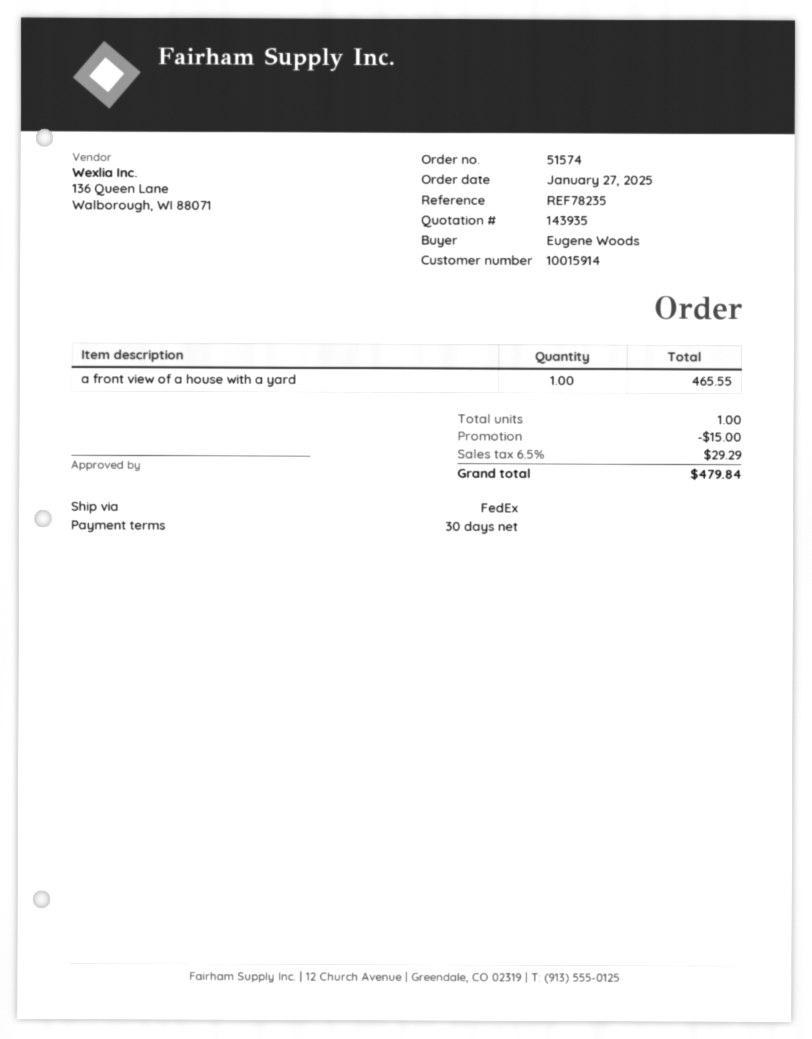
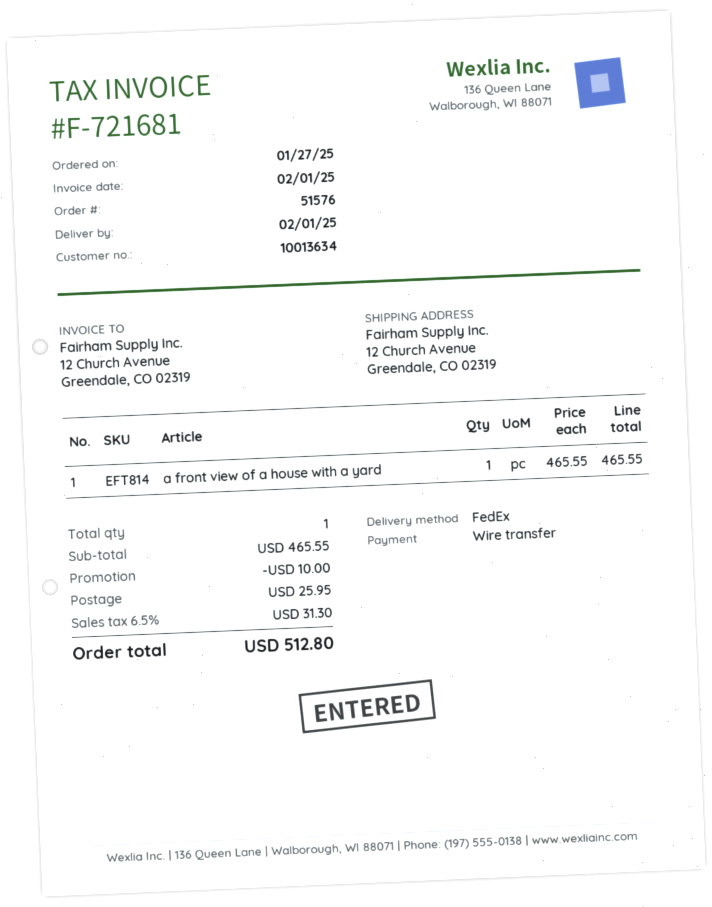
order number: 51574 -> 51576
customer number: 10015914 -> 10013634
discount: 15.00 -> 10.00
shipping: none -> 25.95
tax: 6.5% = 29.29 -> 6.5% = 31.30
total: 479.84 -> 512.80

